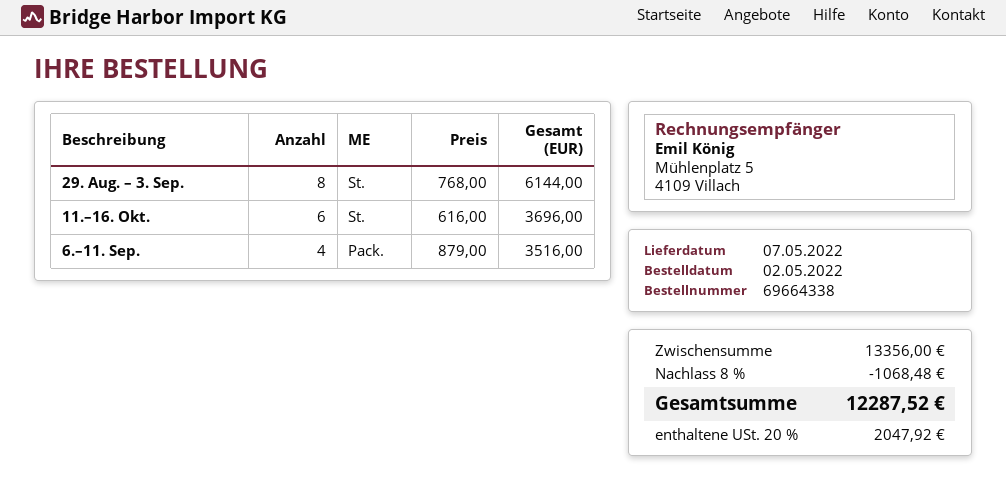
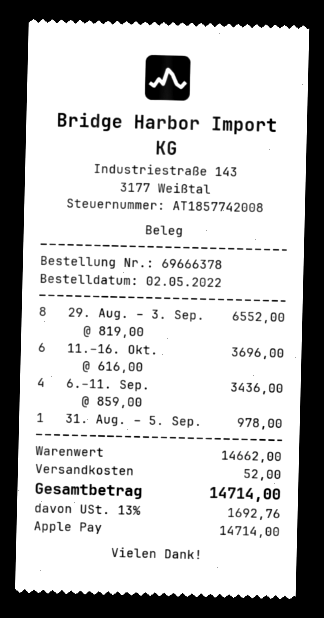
order number: 69664338 -> 69666378
29. Aug. – 3. Sep.: 8 x 768.00 = 6144.00 -> 8 x 819.00 = 6552.00
6.–11. Sep.: 4 x 879.00 = 3516.00 -> 4 x 859.00 = 3436.00
31. Aug. – 5. Sep.: none -> 1 x 978.00 = 978.00
subtotal: 13356.00 -> 14662.00
discount: 8% = 1068.48 -> none
shipping: none -> 52.00
tax: 20% = 2047.92 -> 13% = 1692.76
total: 12287.52 -> 14714.00

